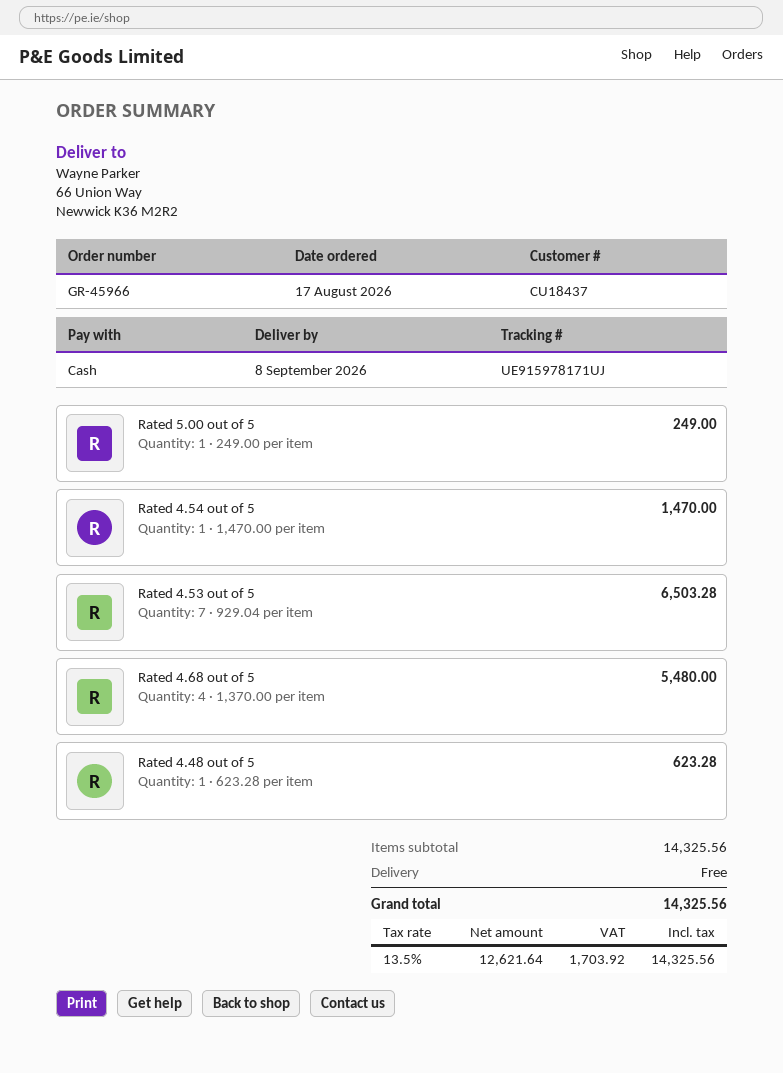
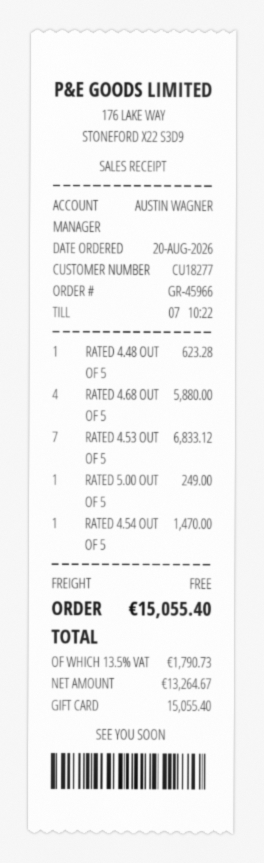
order date: 2026-08-17 -> 2026-08-20
customer number: CU18437 -> CU18277
payment method: cash -> gift card
Rated 4.53 out of 5: 7 for 6503.28 -> 7 for 6833.12
Rated 4.68 out of 5: 4 for 5480.00 -> 4 for 5880.00
net: 12621.64 -> 13264.67
tax: 13.5% = 1703.92 -> 13.5% = 1790.73
total: 14325.56 -> 15055.40

